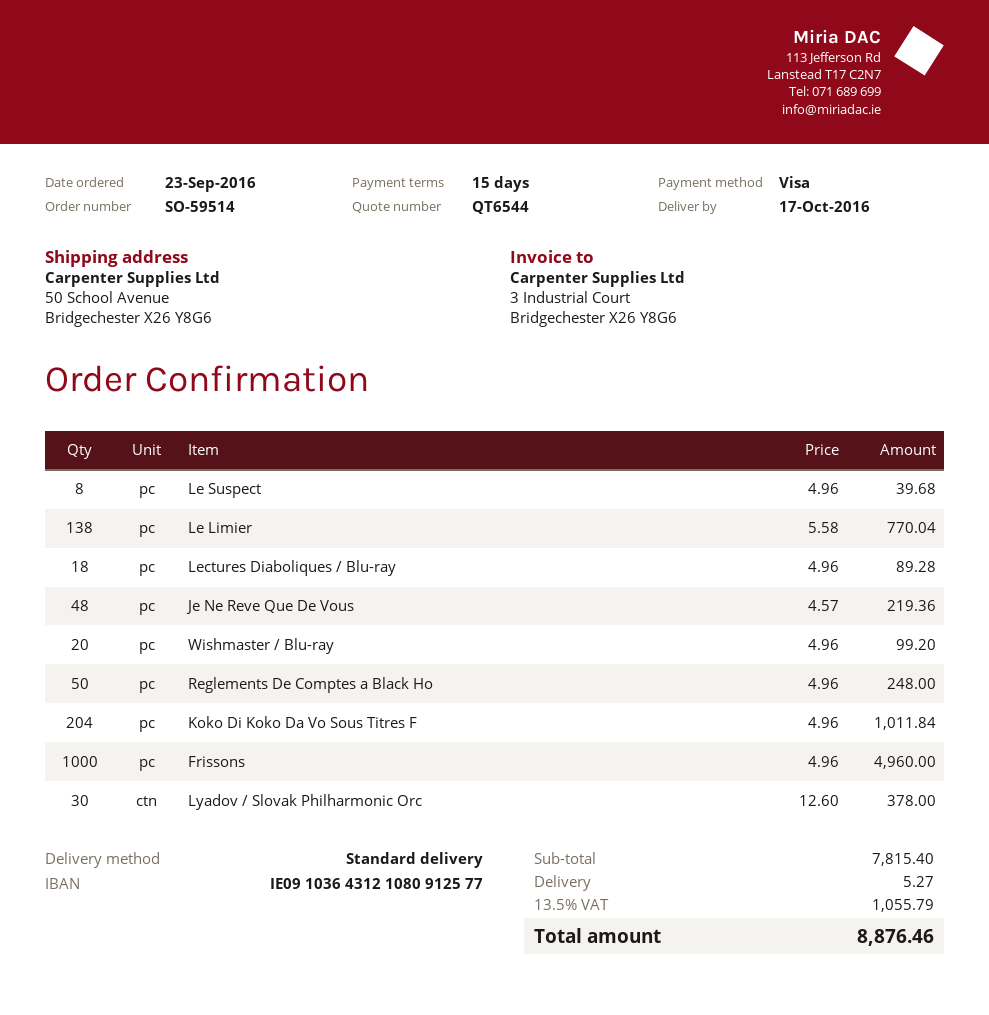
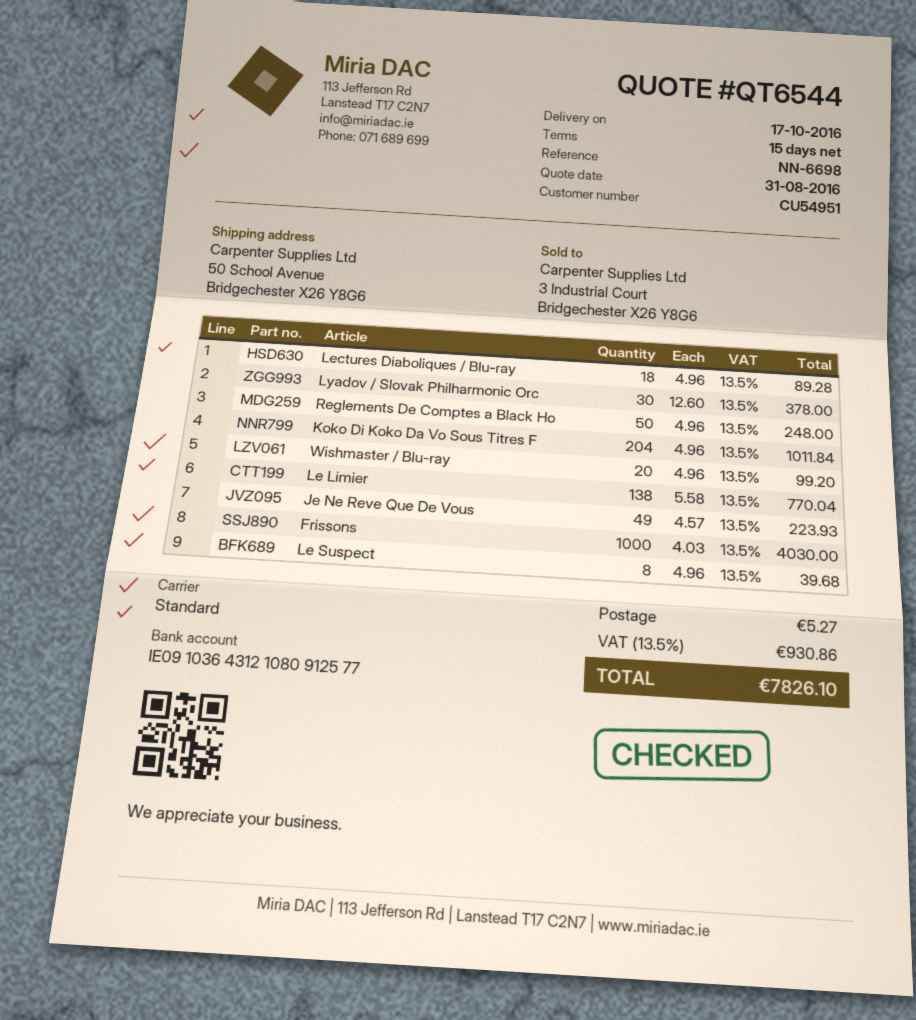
Je Ne Reve Que De Vous: 48 x 4.57 = 219.36 -> 49 x 4.57 = 223.93
Frissons: 1000 x 4.96 = 4960.00 -> 1000 x 4.03 = 4030.00
tax: 13.5% = 1055.79 -> 13.5% = 930.86
total: 8876.46 -> 7826.10

